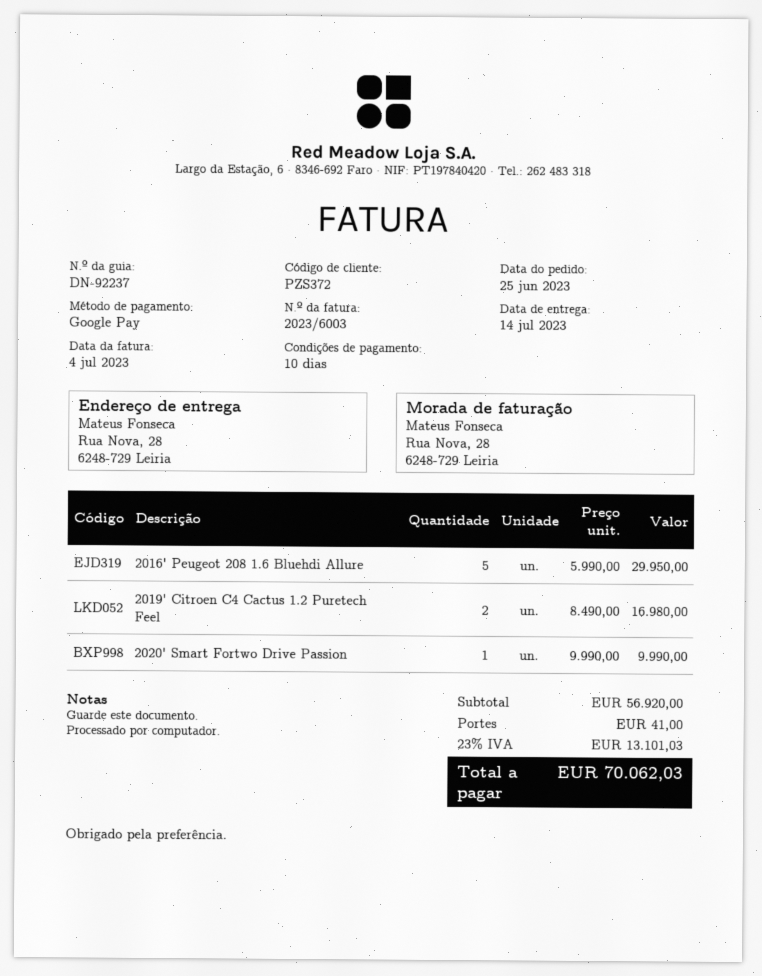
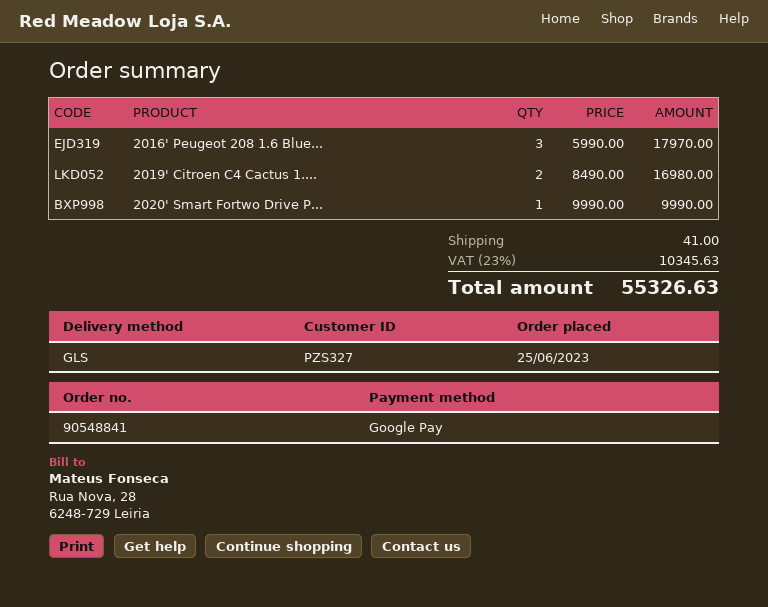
customer number: PZS372 -> PZS327
2016' Peugeot 208 1.6 Bluehdi Allure: 5 x 5990.00 = 29950.00 -> 3 x 5990.00 = 17970.00
tax: 23% = 13101.03 -> 23% = 10345.63
total: 70062.03 -> 55326.63

